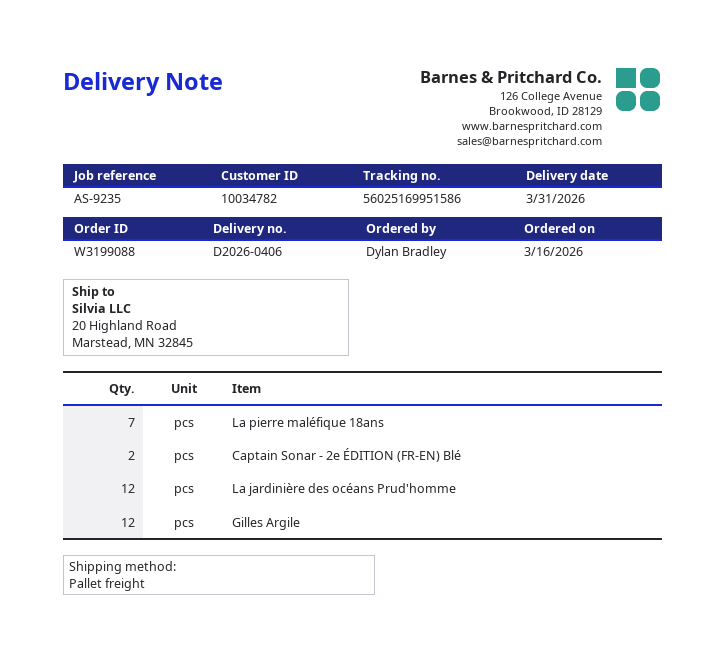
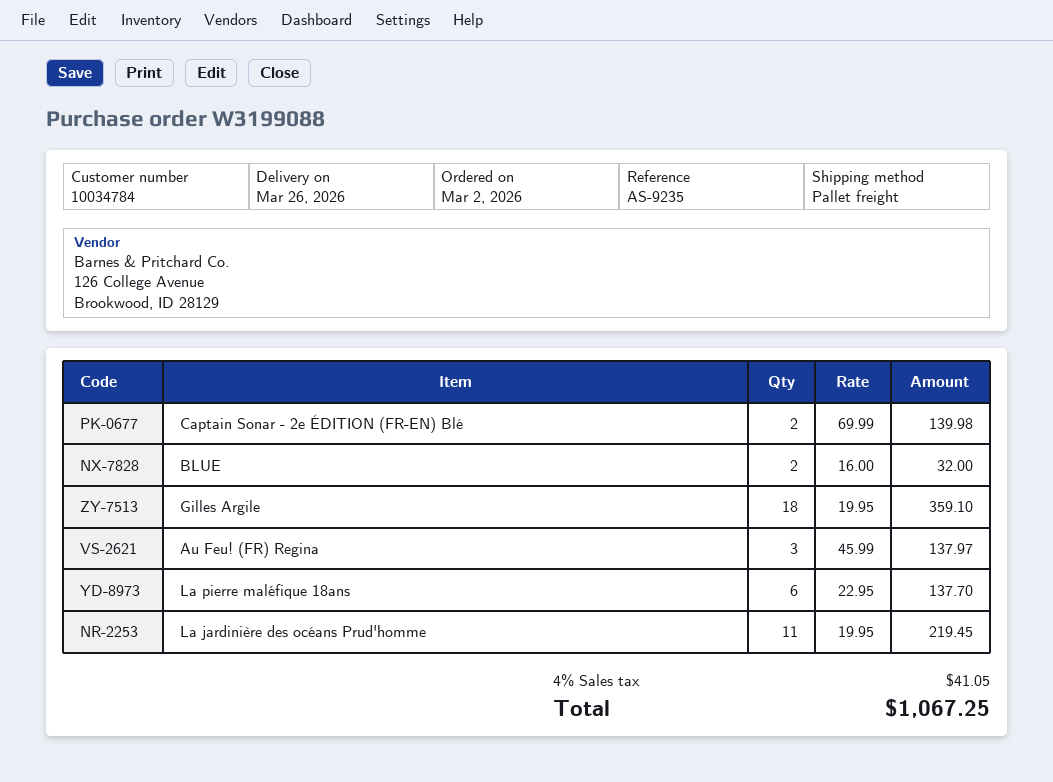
order date: 2026-03-16 -> 2026-03-02
delivery date: 2026-03-31 -> 2026-03-26
customer number: 10034782 -> 10034784
La pierre maléfique 18ans: 7 -> 6
La jardinière des océans Prud'homme: 12 -> 11
Gilles Argile: 12 -> 18
BLUE: none -> 2
Au Feu! (FR) Regina: none -> 3

